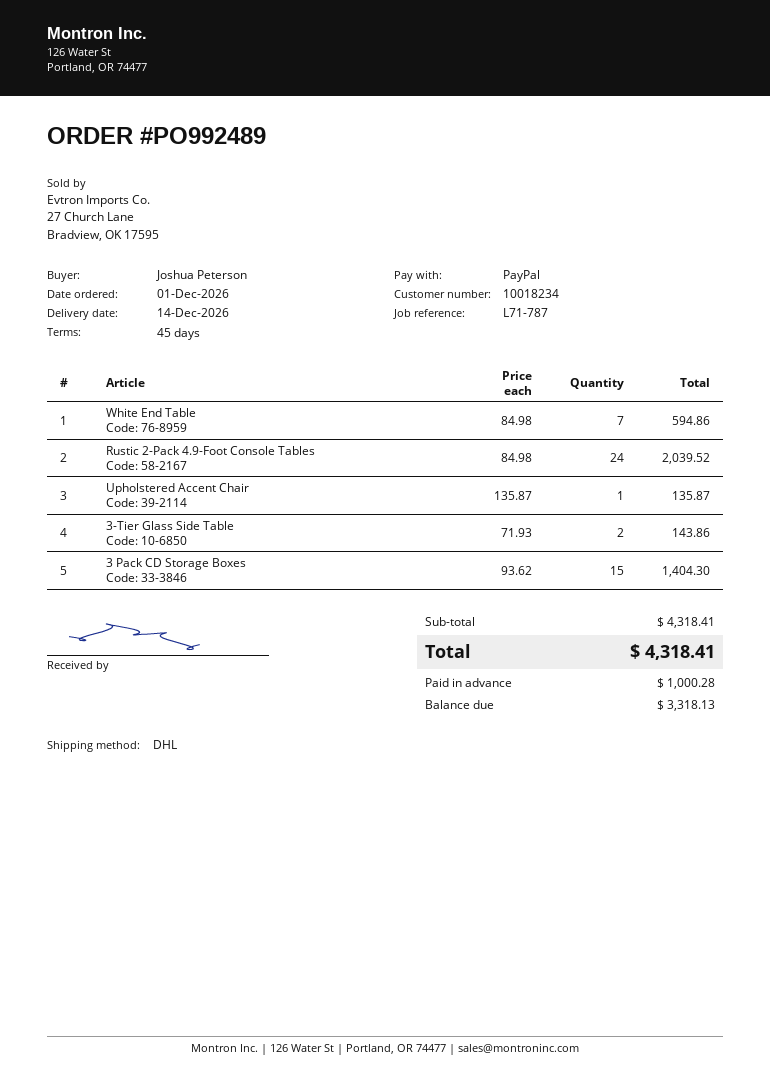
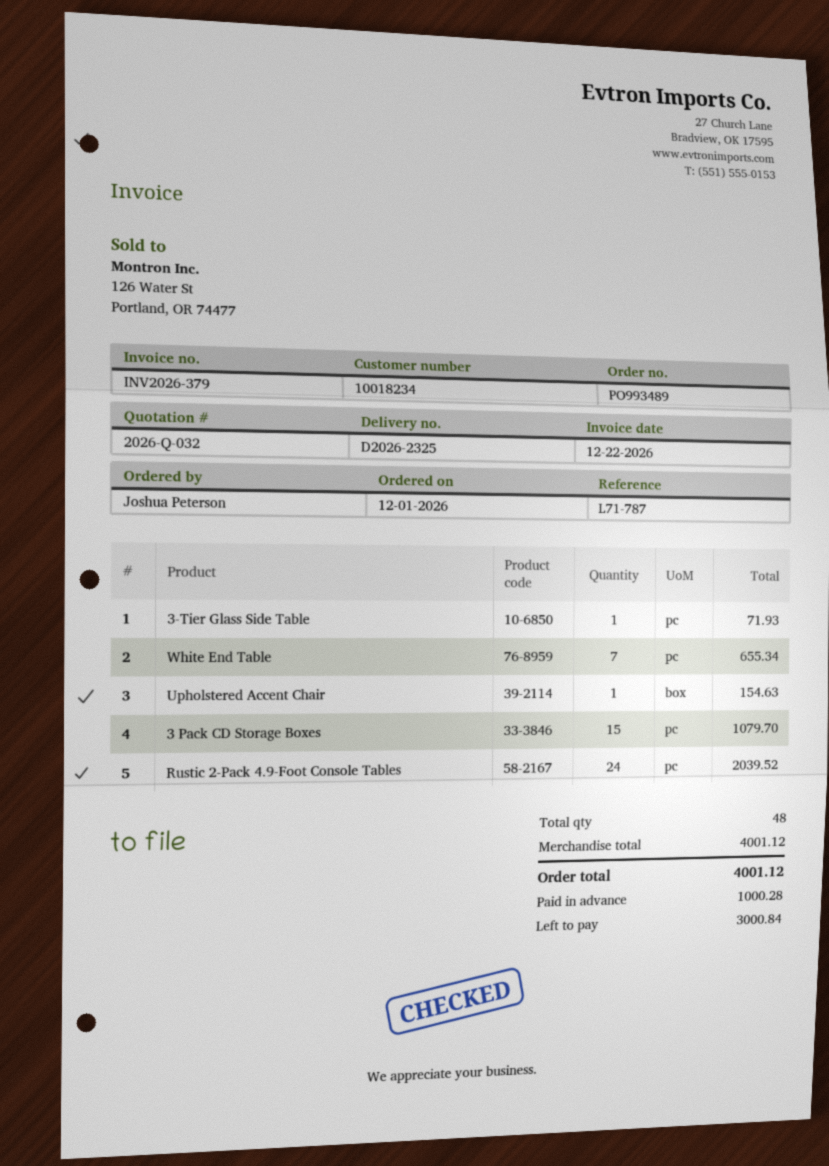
order number: PO992489 -> PO993489
White End Table: 7 for 594.86 -> 7 for 655.34
Upholstered Accent Chair: 1 for 135.87 -> 1 for 154.63
3-Tier Glass Side Table: 2 for 143.86 -> 1 for 71.93
3 Pack CD Storage Boxes: 15 for 1404.30 -> 15 for 1079.70
subtotal: 4318.41 -> 4001.12
total: 4318.41 -> 4001.12
balance: 3318.13 -> 3000.84

